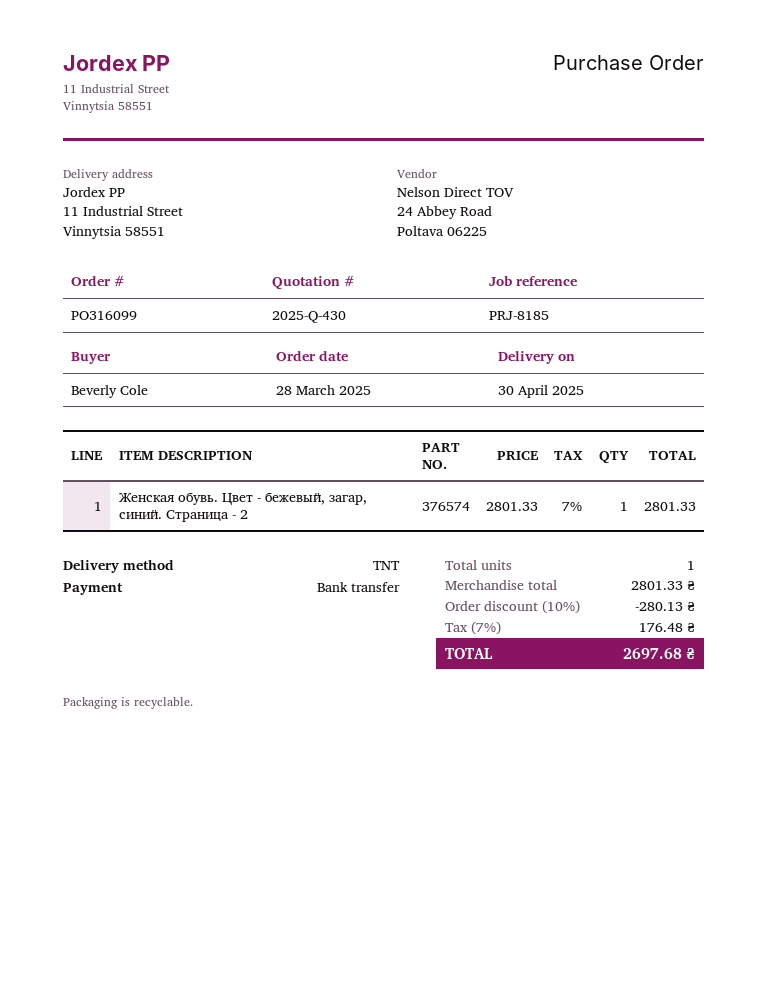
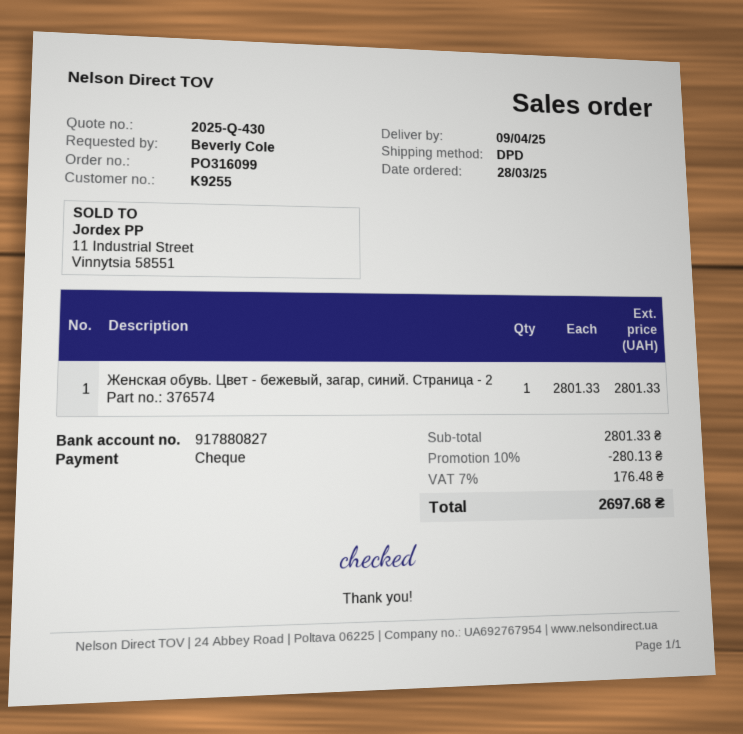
delivery date: 2025-04-30 -> 2025-04-09
payment method: bank transfer -> cheque
shipping method: TNT -> DPD

